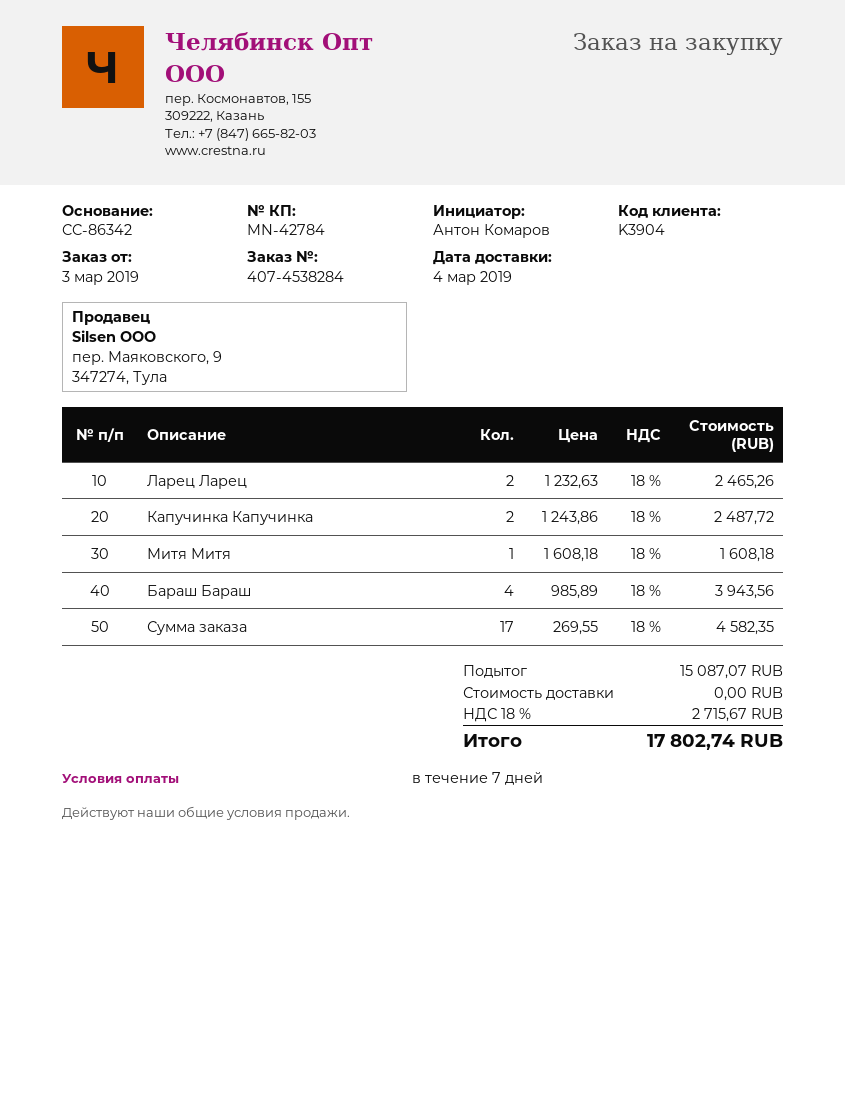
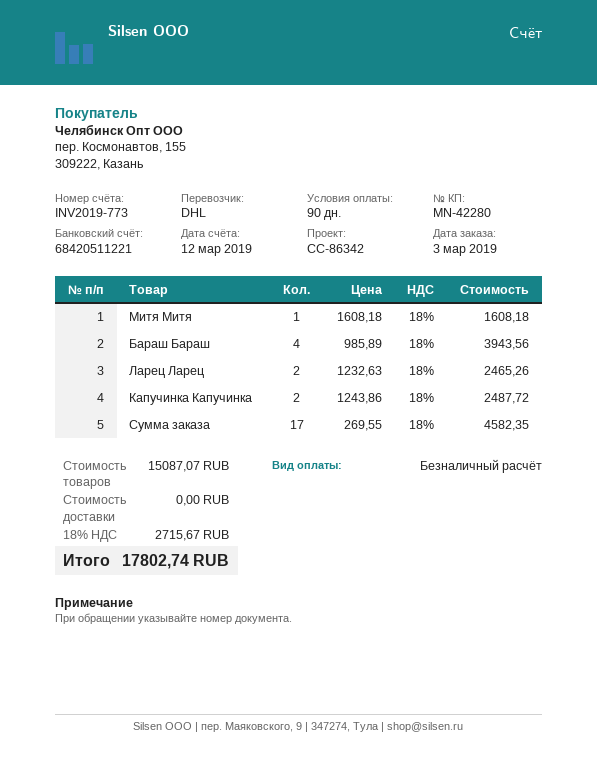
quote number: MN-42784 -> MN-42280
payment terms: 7 days -> 90 days

